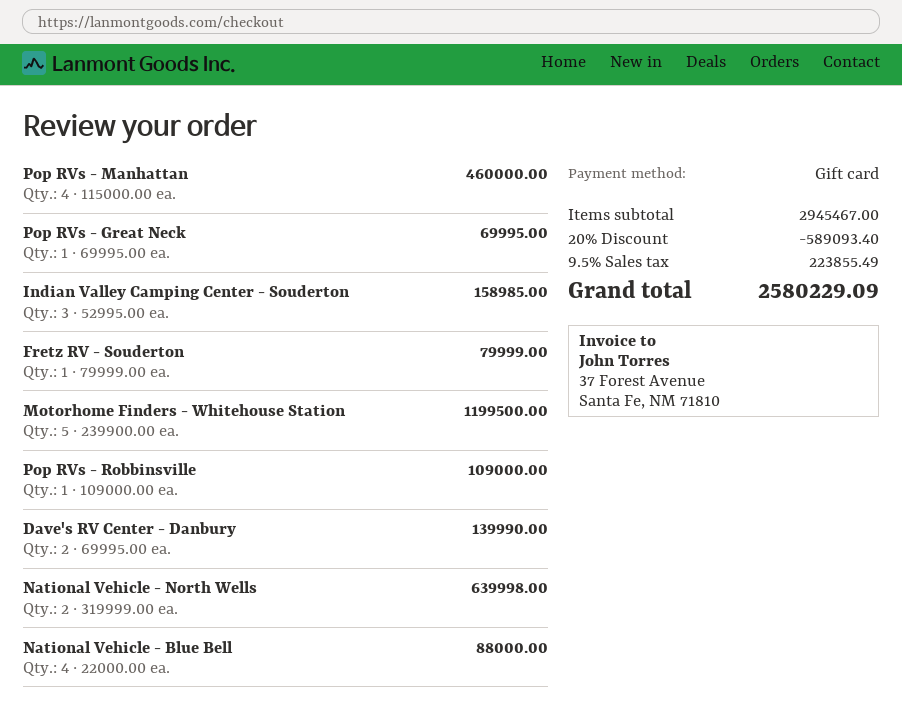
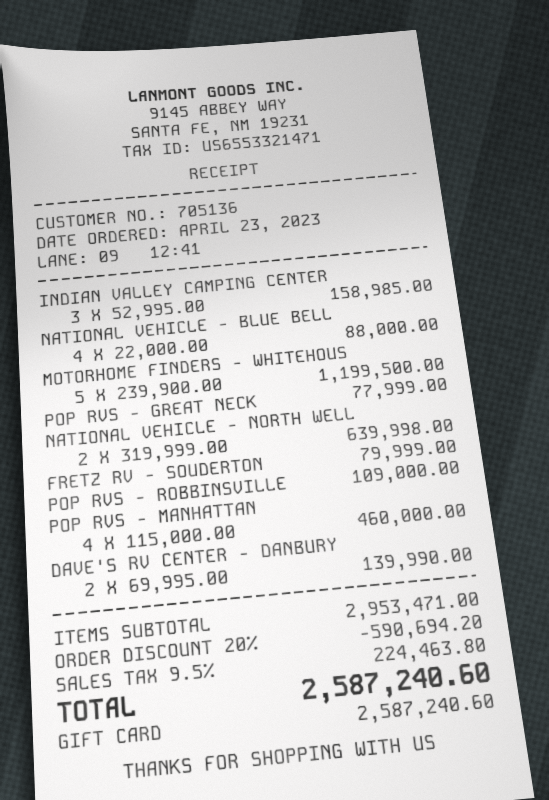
Pop RVs - Great Neck: 1 x 69995.00 = 69995.00 -> 1 x 77999.00 = 77999.00
subtotal: 2945467.00 -> 2953471.00
discount: 20% = 589093.40 -> 20% = 590694.20
tax: 9.5% = 223855.49 -> 9.5% = 224463.80
total: 2580229.09 -> 2587240.60

